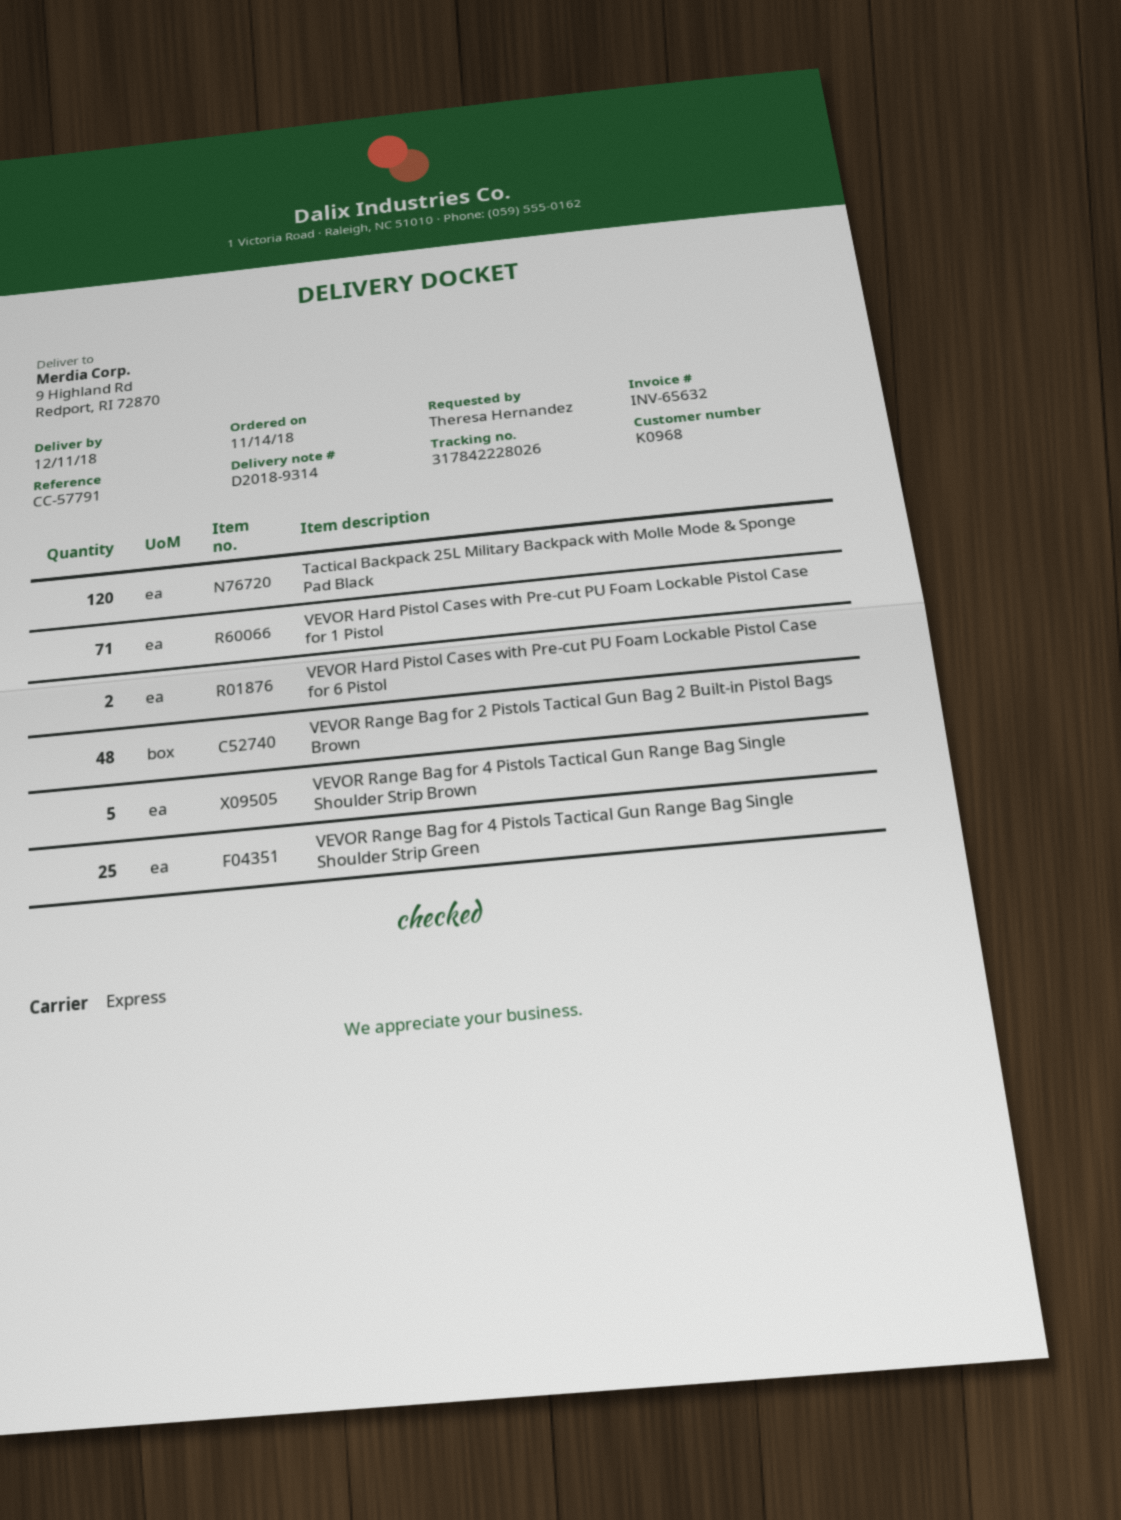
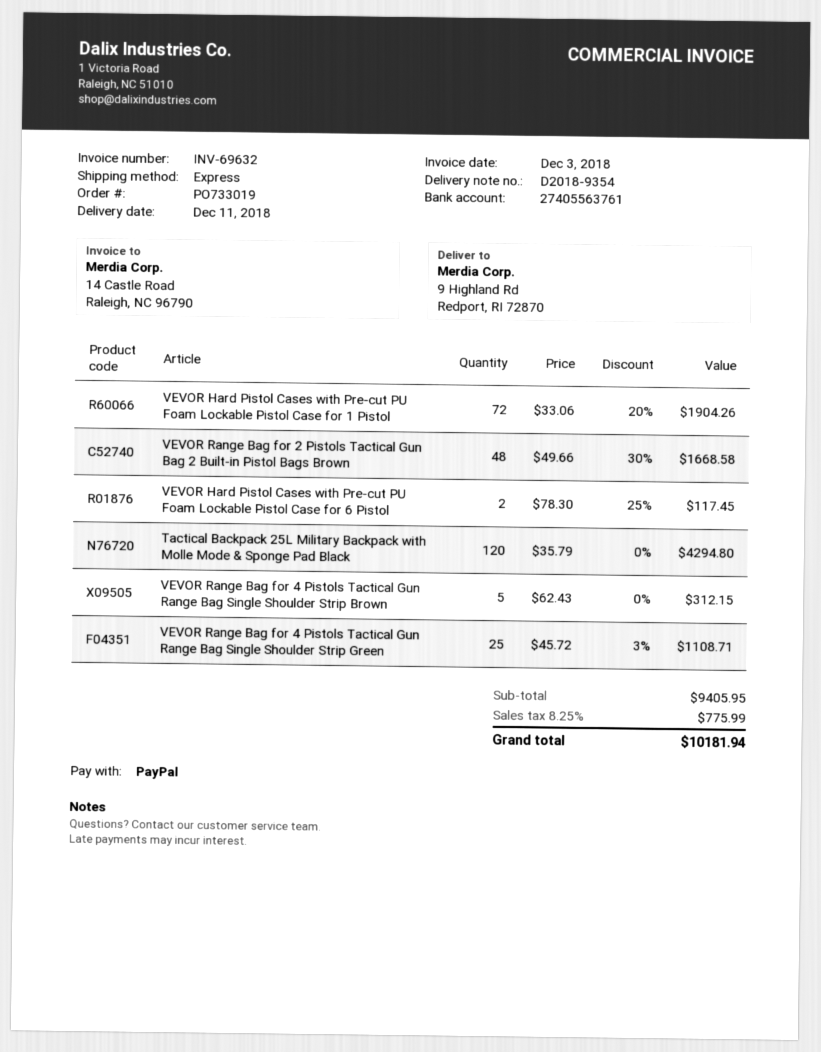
delivery note number: D2018-9314 -> D2018-9354
invoice number: INV-65632 -> INV-69632
VEVOR Hard Pistol Cases with Pre-cut PU Foam Lockable Pistol Case for 1 Pistol: 71 -> 72

